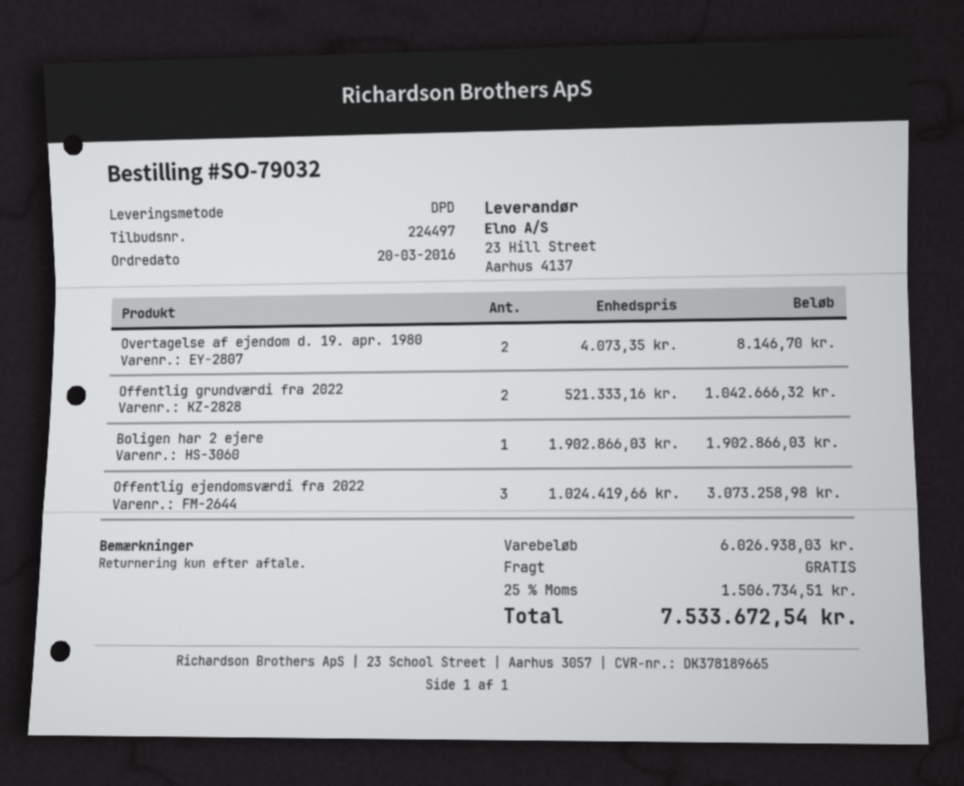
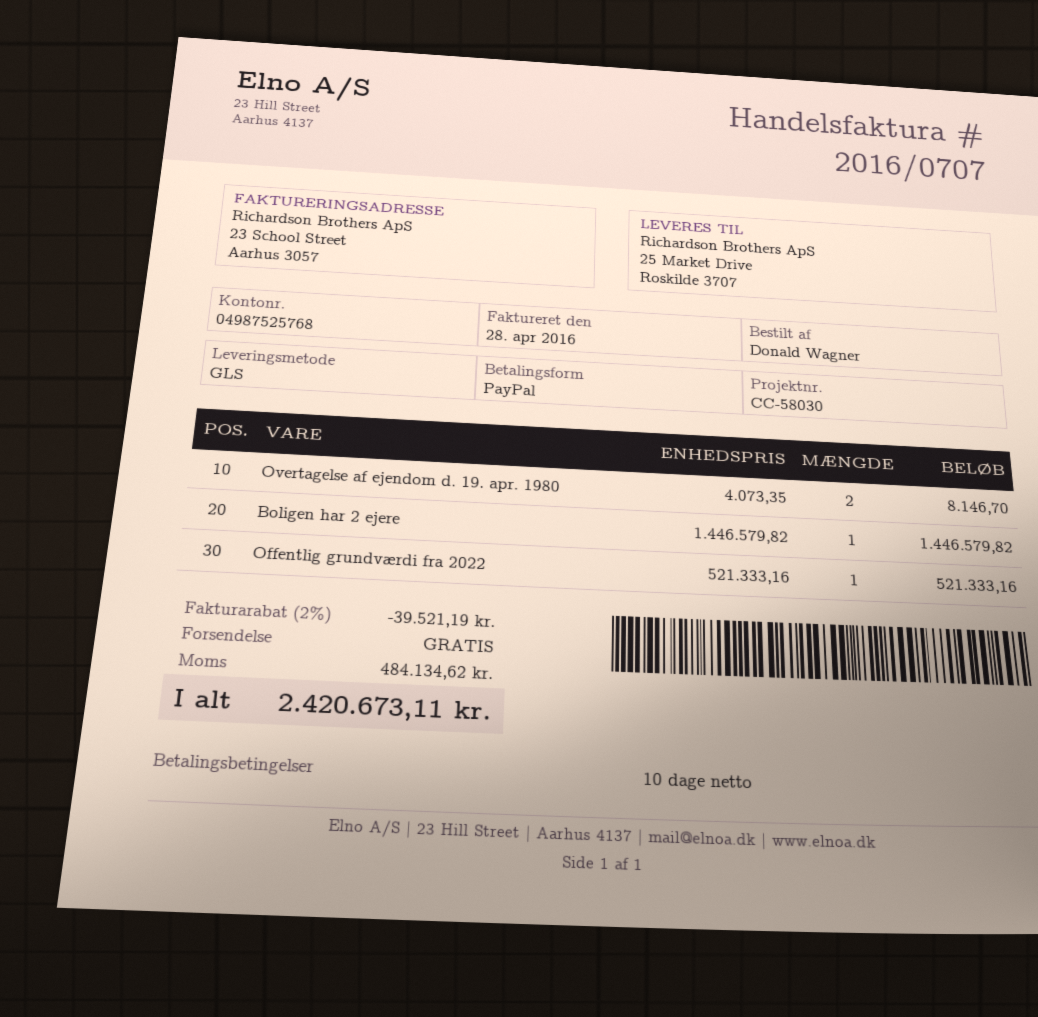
shipping method: DPD -> GLS
Offentlig grundværdi fra 2022: 2 x 521333.16 = 1042666.32 -> 1 x 521333.16 = 521333.16
Boligen har 2 ejere: 1 x 1902866.03 = 1902866.03 -> 1 x 1446579.82 = 1446579.82
Offentlig ejendomsværdi fra 2022: 3 x 1024419.66 = 3073258.98 -> none
discount: none -> 2% = 39521.19
tax: 1506734.51 -> 484134.62
total: 7533672.54 -> 2420673.11

